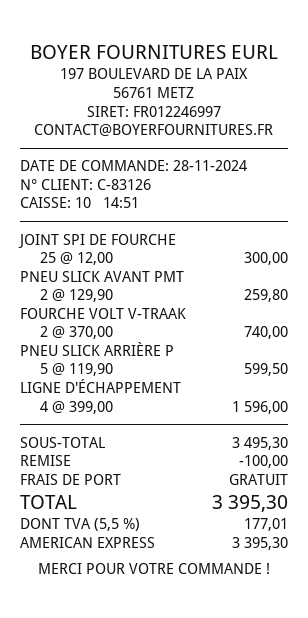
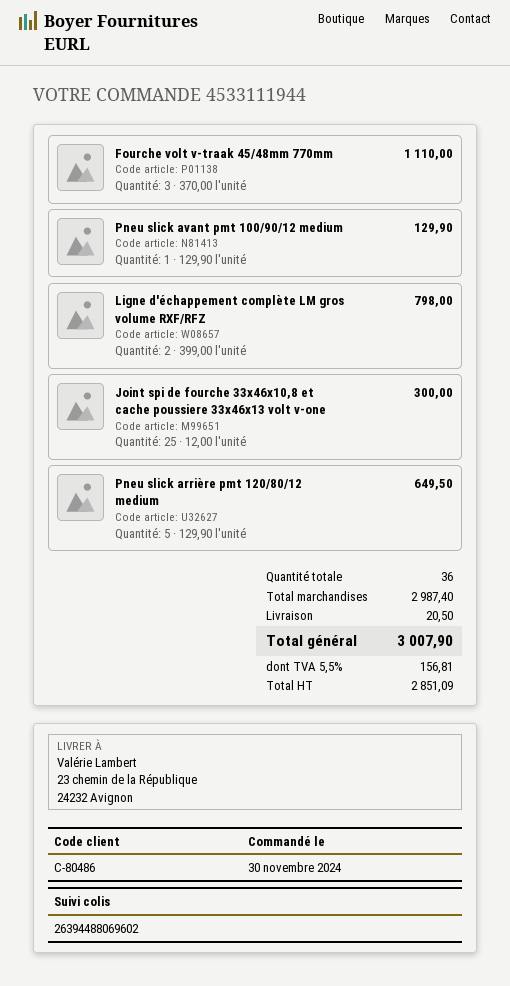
order date: 2024-11-28 -> 2024-11-30
customer number: C-83126 -> C-80486
PNEU SLICK AVANT PMT: 2 x 129.90 = 259.80 -> 1 x 129.90 = 129.90
FOURCHE VOLT V-TRAAK: 2 x 370.00 = 740.00 -> 3 x 370.00 = 1110.00
PNEU SLICK ARRIÈRE P: 5 x 119.90 = 599.50 -> 5 x 129.90 = 649.50
LIGNE D'ÉCHAPPEMENT: 4 x 399.00 = 1596.00 -> 2 x 399.00 = 798.00
subtotal: 3495.30 -> 2987.40
discount: 100.00 -> none
shipping: 0.00 -> 20.50
tax: 5.5% = 177.01 -> 5.5% = 156.81
total: 3395.30 -> 3007.90

